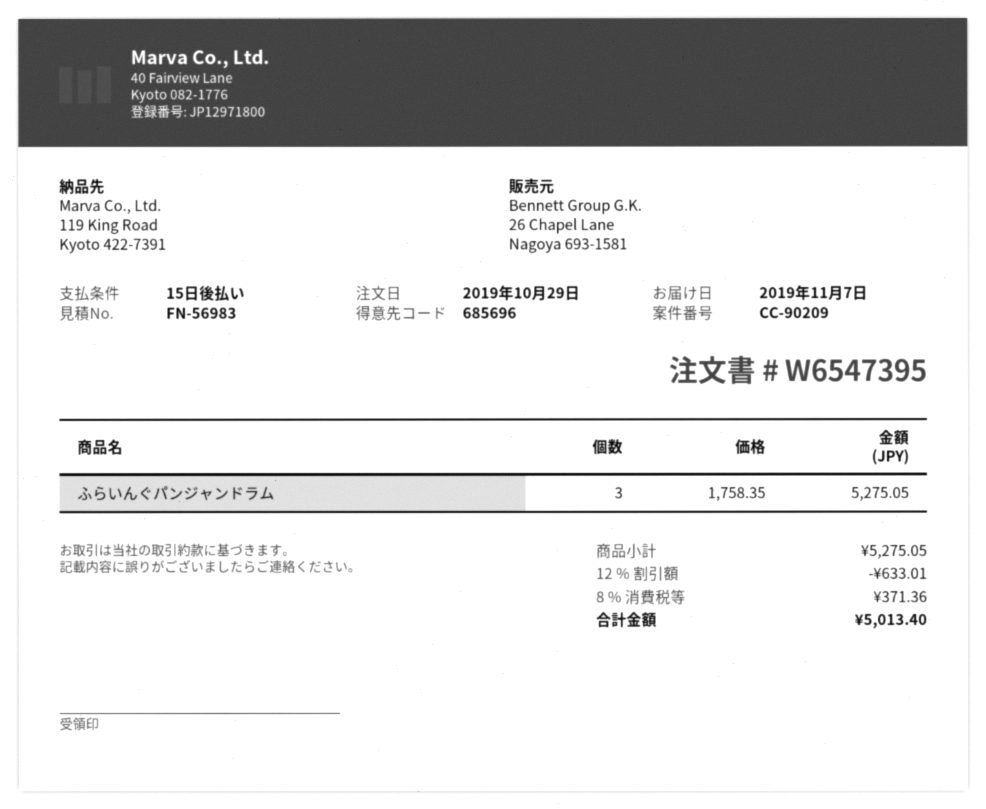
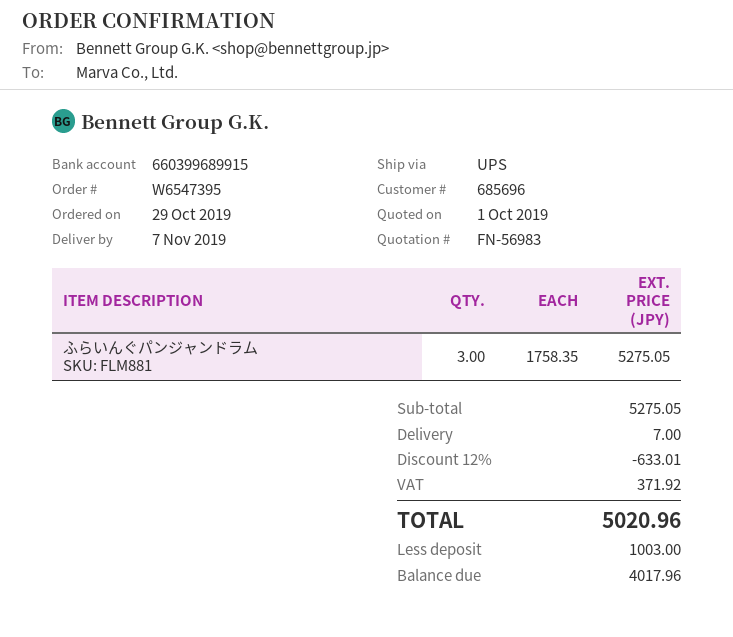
shipping: none -> 7.00
tax: 371.36 -> 371.92
total: 5013.40 -> 5020.96

